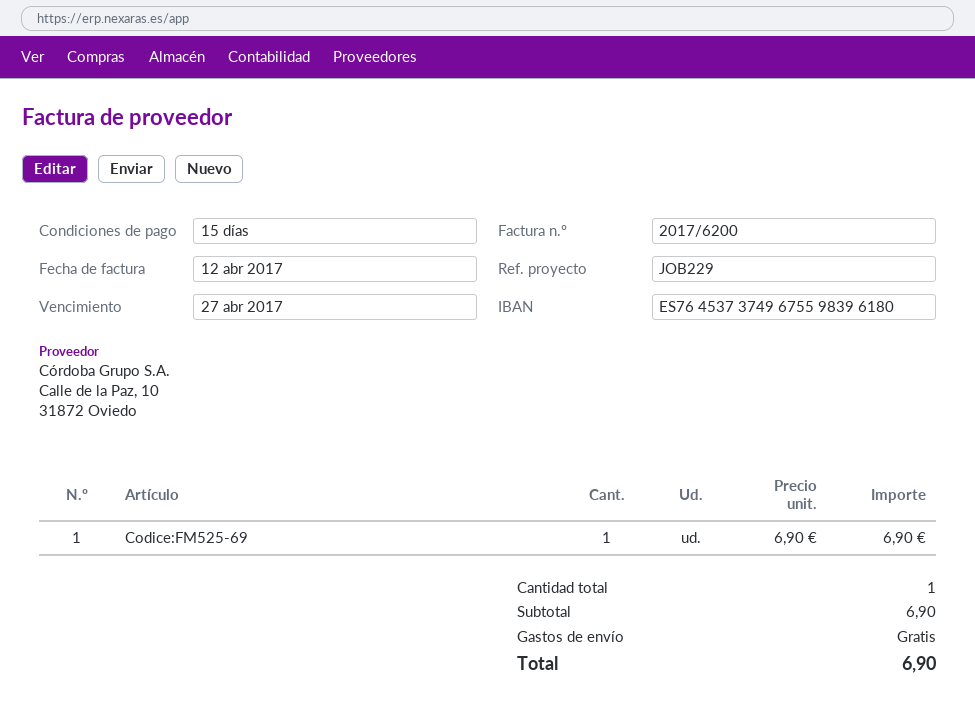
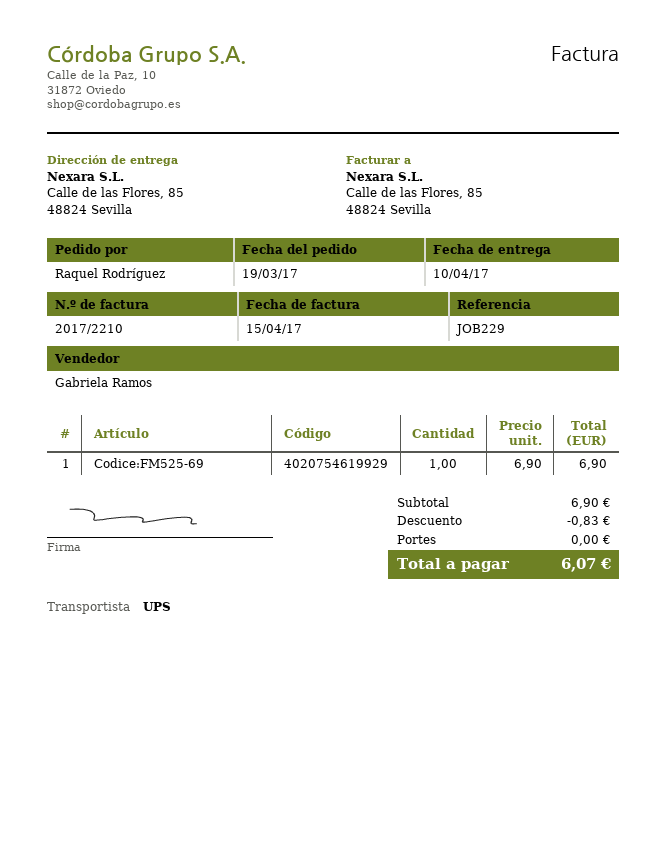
invoice number: 2017/6200 -> 2017/2210
invoice date: 2017-04-12 -> 2017-04-15
discount: none -> 0.83
total: 6.90 -> 6.07

